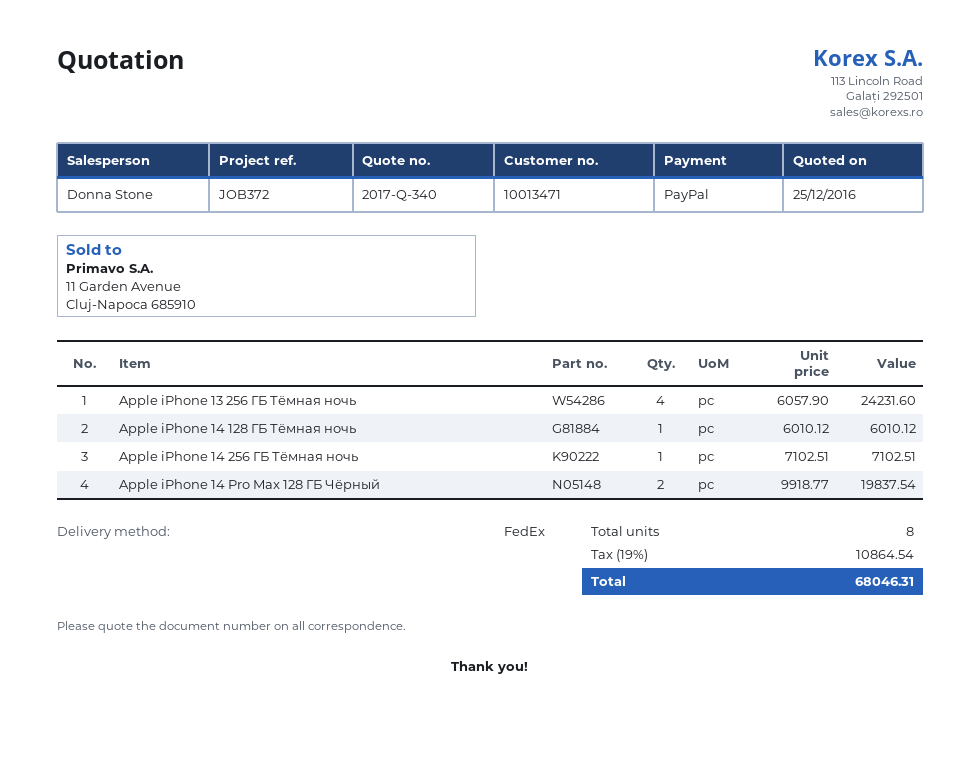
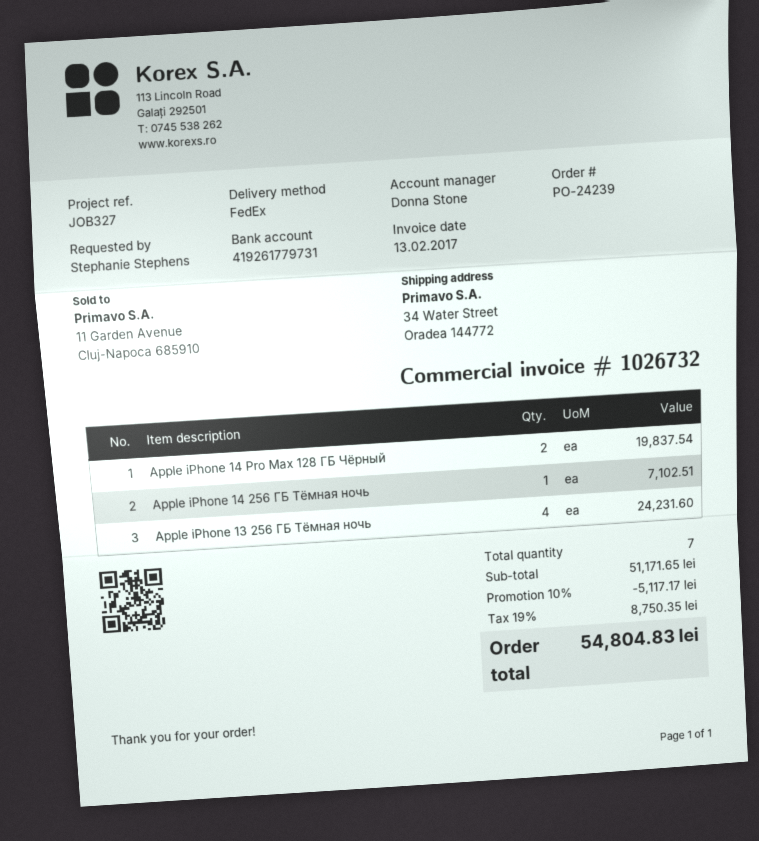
reference: JOB372 -> JOB327
Apple iPhone 14 128 ГБ Тёмная ночь: 1 for 6010.12 -> none
total quantity: 8 -> 7
discount: none -> 10% = 5117.17
tax: 19% = 10864.54 -> 19% = 8750.35
total: 68046.31 -> 54804.83

